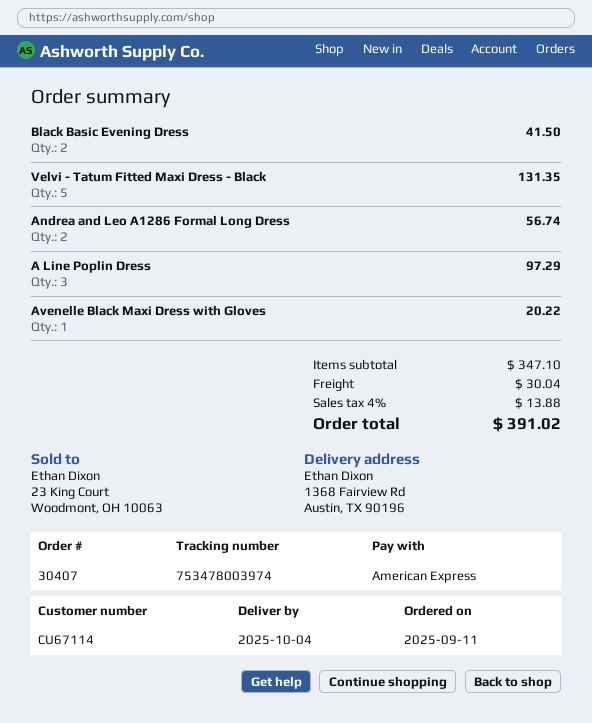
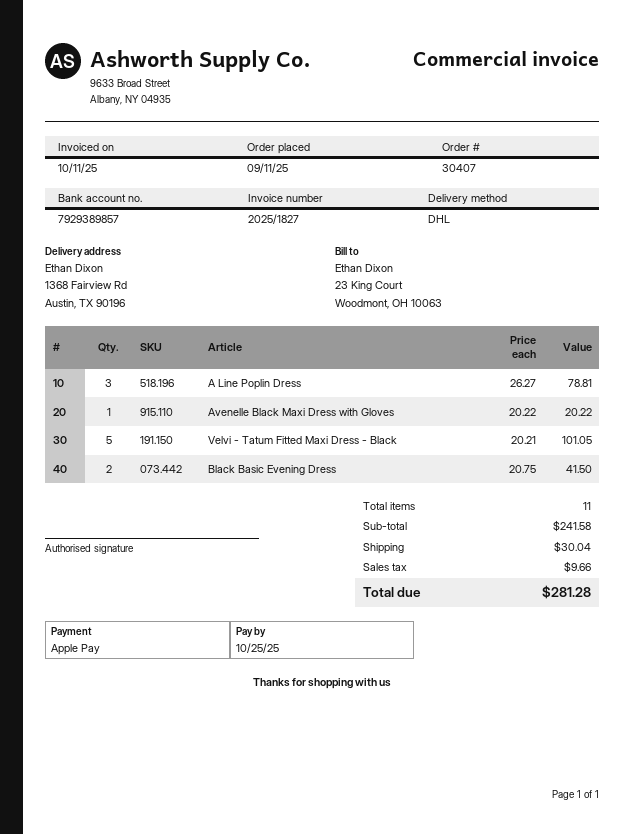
payment method: American Express -> Apple Pay
Velvi - Tatum Fitted Maxi Dress - Black: 5 for 131.35 -> 5 for 101.05
Andrea and Leo A1286 Formal Long Dress: 2 for 56.74 -> none
A Line Poplin Dress: 3 for 97.29 -> 3 for 78.81
subtotal: 347.10 -> 241.58
tax: 13.88 -> 9.66
total: 391.02 -> 281.28

